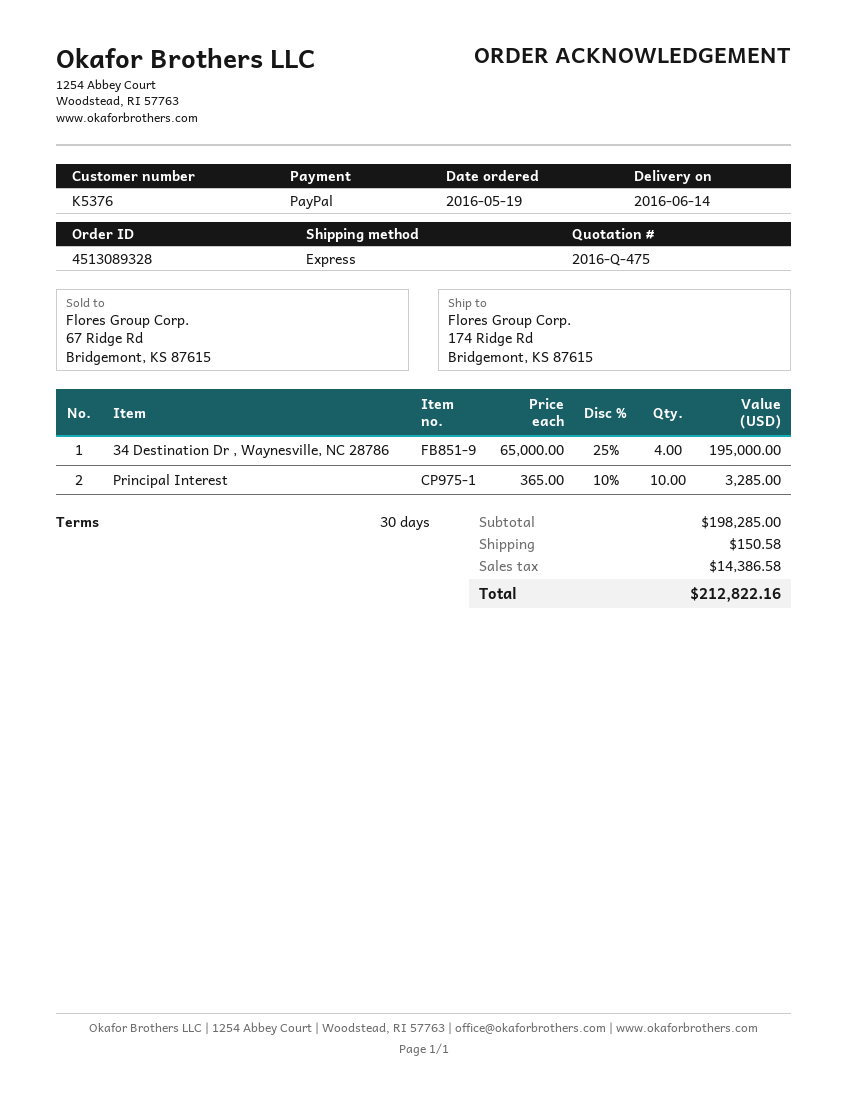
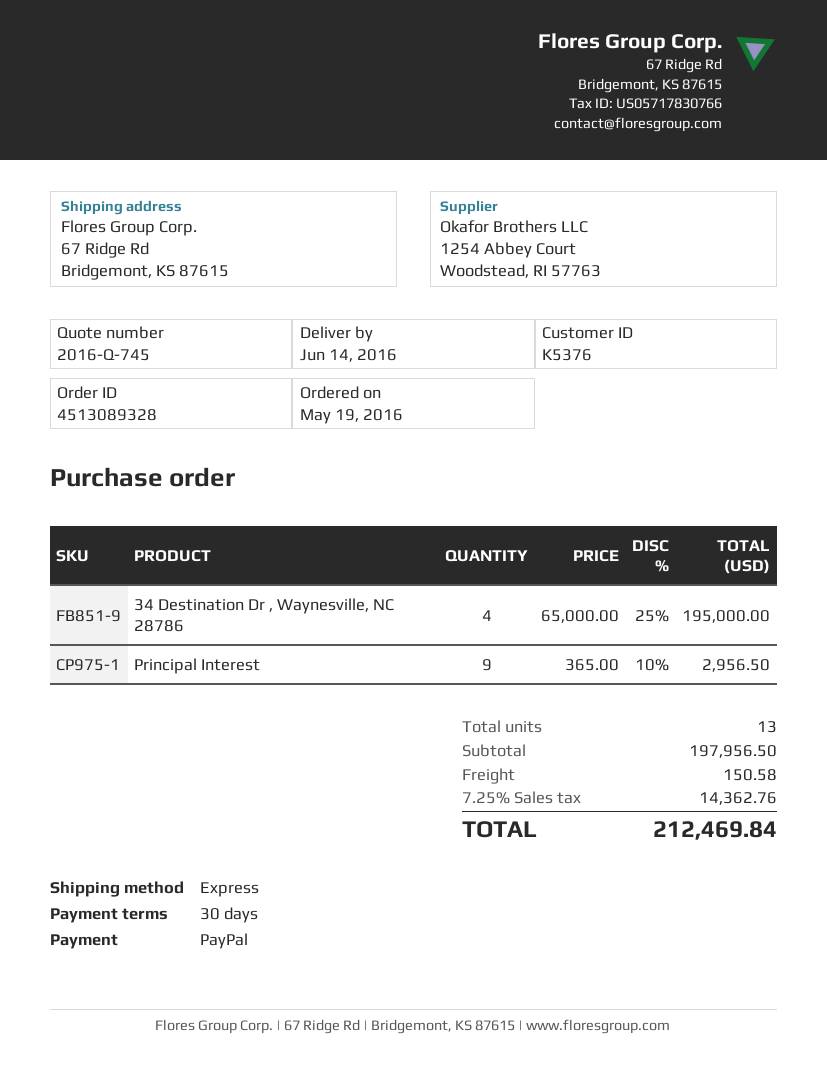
quote number: 2016-Q-475 -> 2016-Q-745
ship to: 174 Ridge Rd, Bridgemont, KS 87615 -> 67 Ridge Rd, Bridgemont, KS 87615
Principal Interest: 10 x 365.00 - 10% = 3285.00 -> 9 x 365.00 - 10% = 2956.50
subtotal: 198285.00 -> 197956.50
tax: 14386.58 -> 14362.76
total: 212822.16 -> 212469.84

